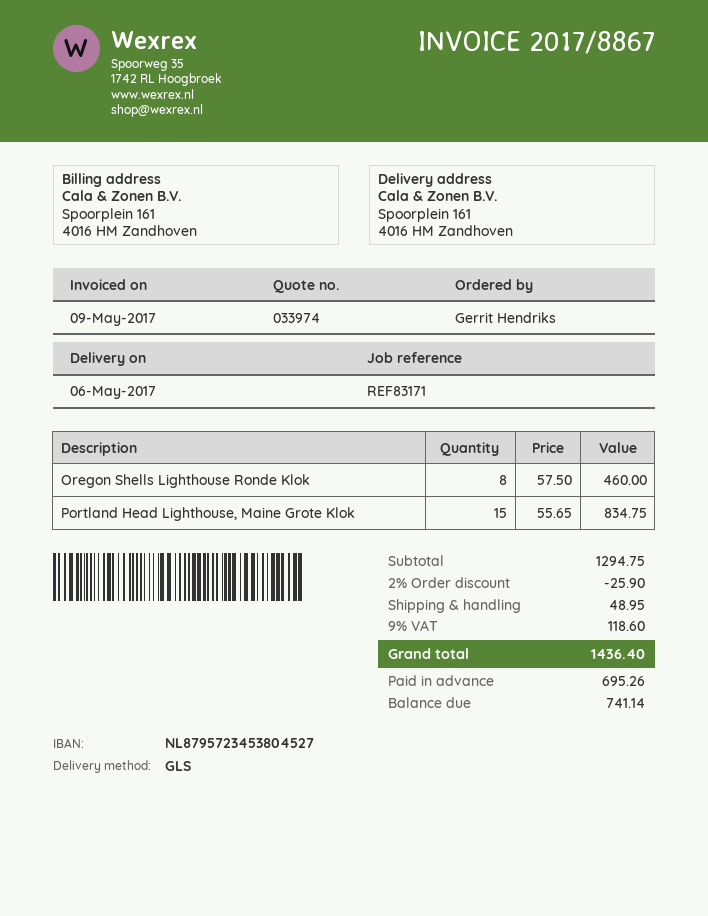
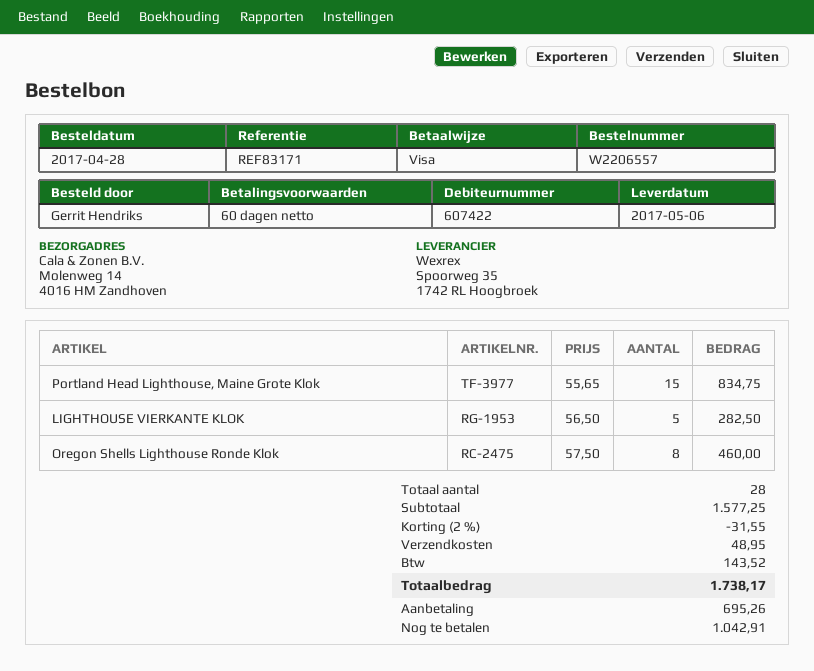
ship to: Spoorplein 161, 4016 HM Zandhoven -> Molenweg 14, 4016 HM Zandhoven
LIGHTHOUSE VIERKANTE KLOK: none -> 5 x 56.50 = 282.50
subtotal: 1294.75 -> 1577.25
discount: 2% = 25.90 -> 2% = 31.55
tax: 118.60 -> 143.52
total: 1436.40 -> 1738.17
balance: 741.14 -> 1042.91

